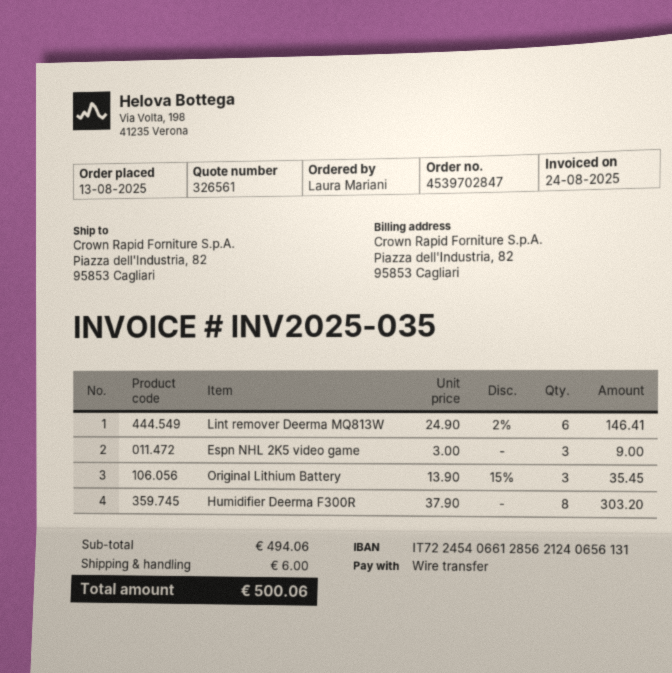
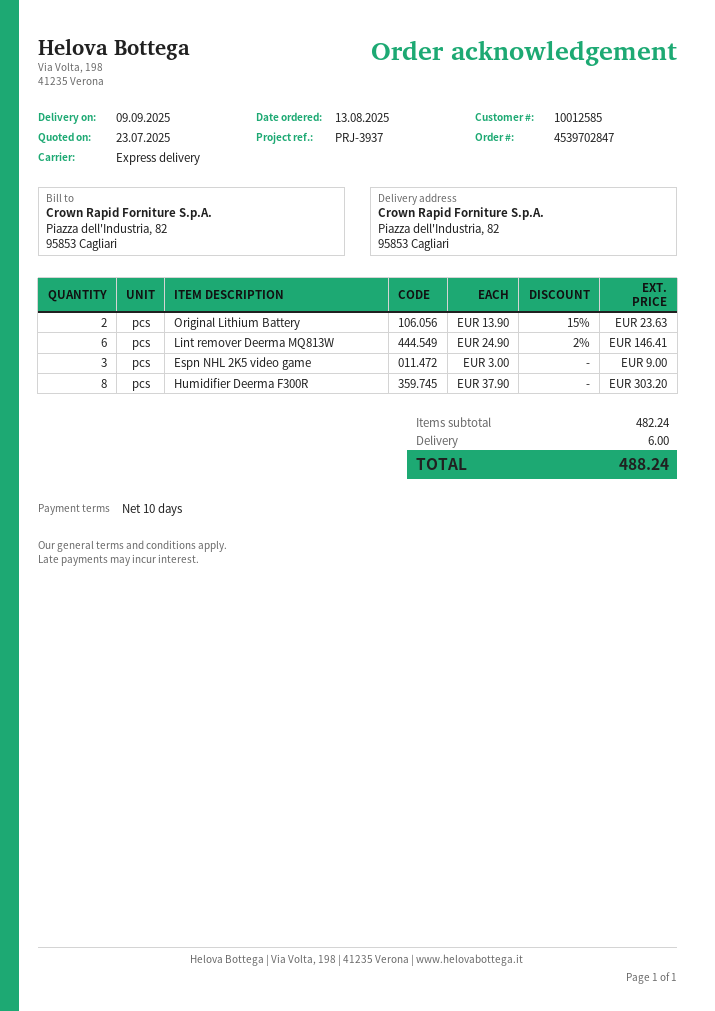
Original Lithium Battery: 3 x 13.90 - 15% = 35.45 -> 2 x 13.90 - 15% = 23.63
subtotal: 494.06 -> 482.24
total: 500.06 -> 488.24

